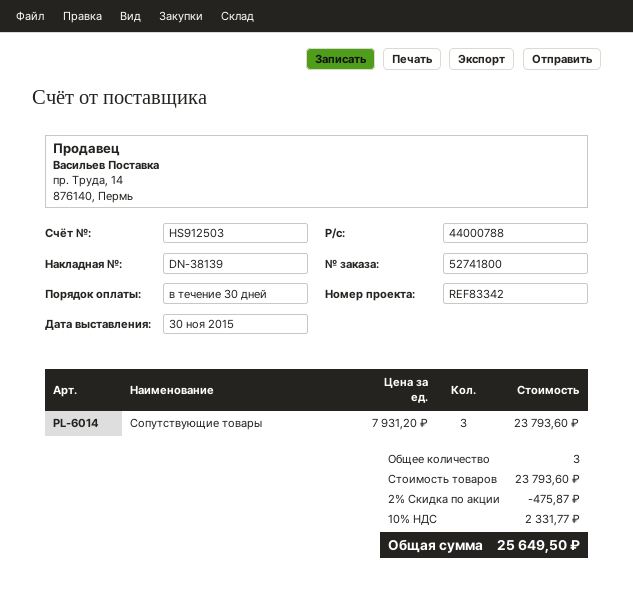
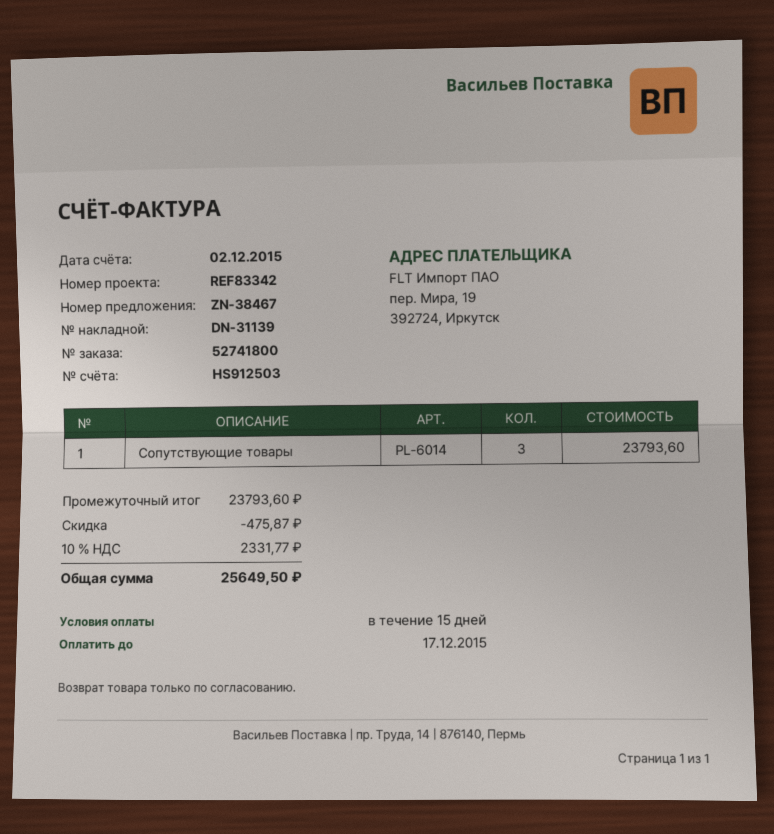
delivery note number: DN-38139 -> DN-31139
invoice date: 2015-11-30 -> 2015-12-02
payment terms: 30 days -> 15 days

